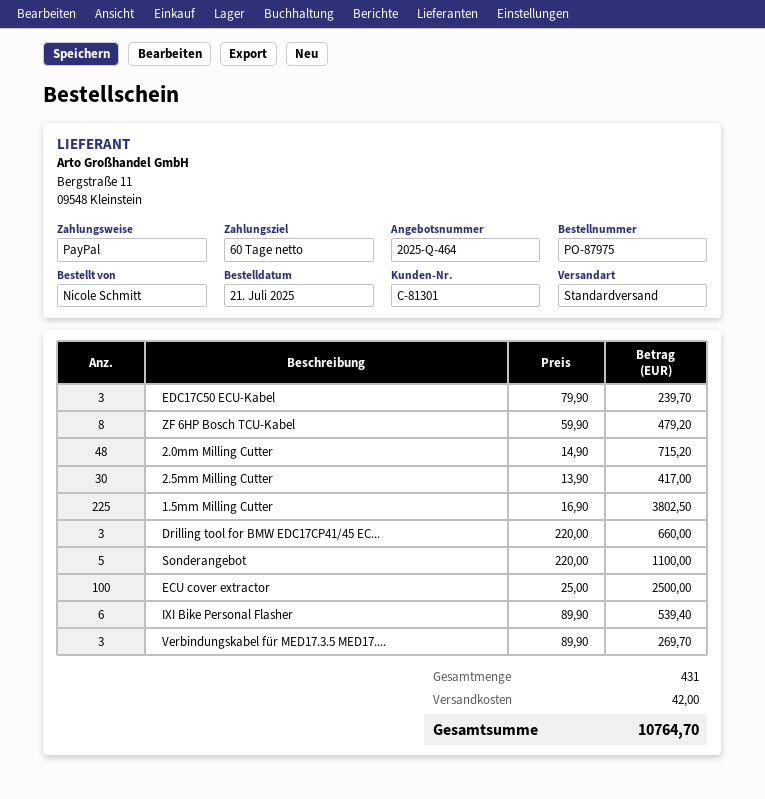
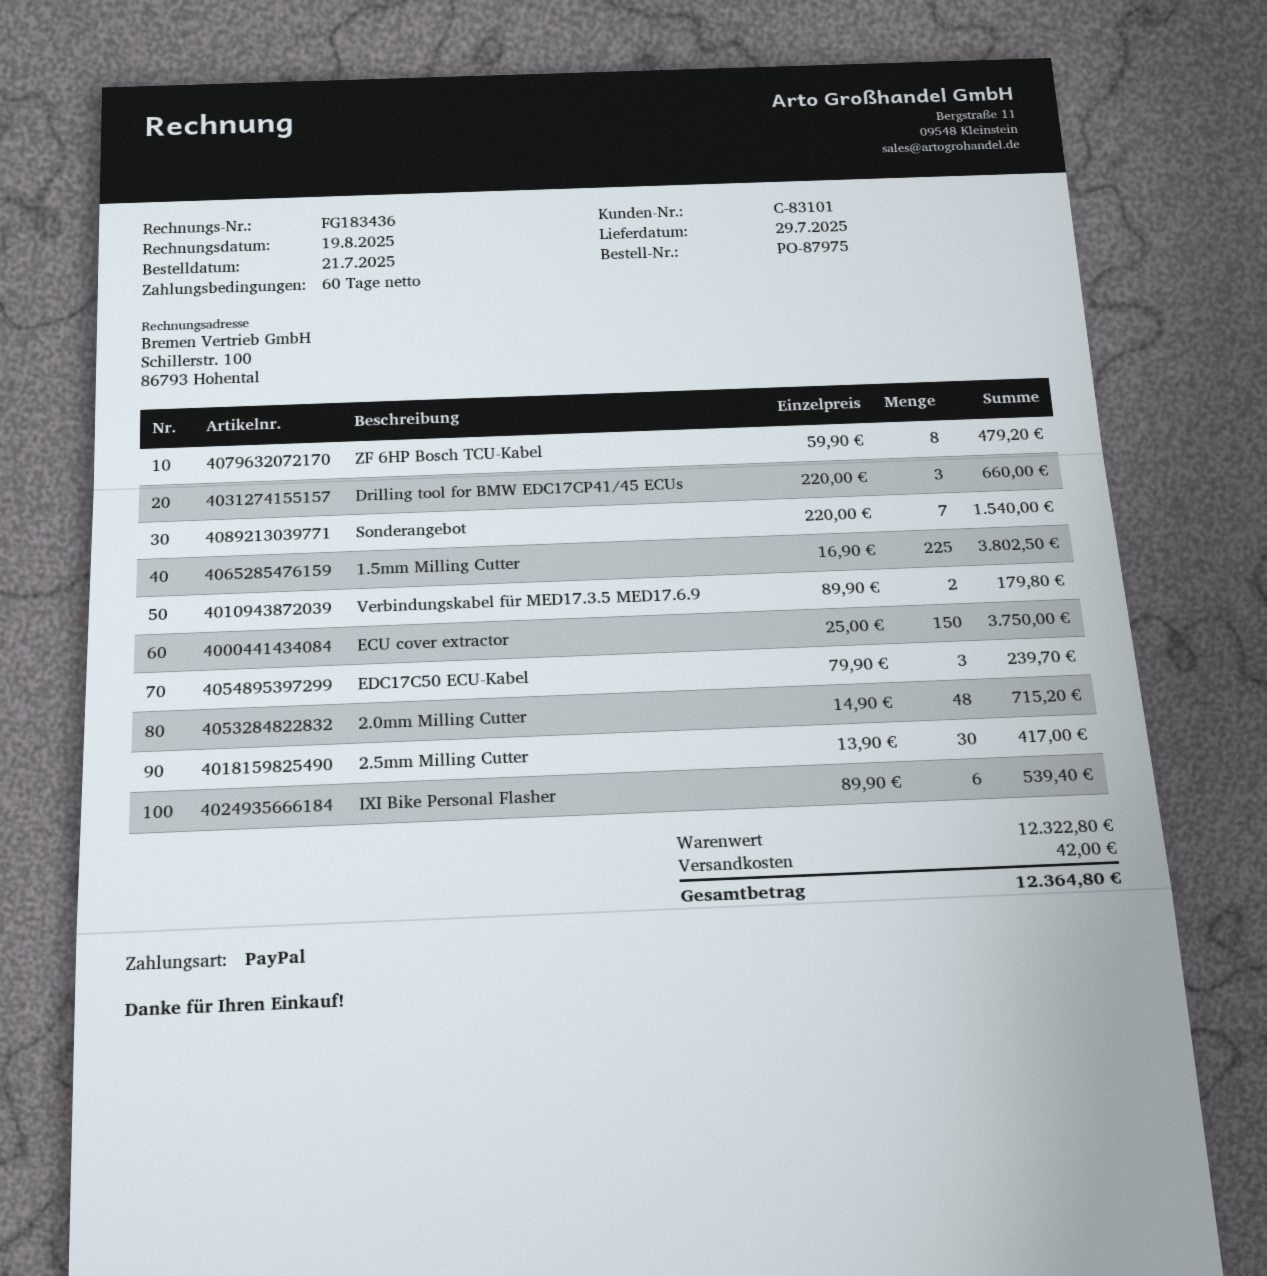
customer number: C-81301 -> C-83101
Sonderangebot: 5 x 220.00 = 1100.00 -> 7 x 220.00 = 1540.00
ECU cover extractor: 100 x 25.00 = 2500.00 -> 150 x 25.00 = 3750.00
Verbindungskabel für MED17.3.5 MED17....: 3 x 89.90 = 269.70 -> 2 x 89.90 = 179.80
total: 10764.70 -> 12364.80

